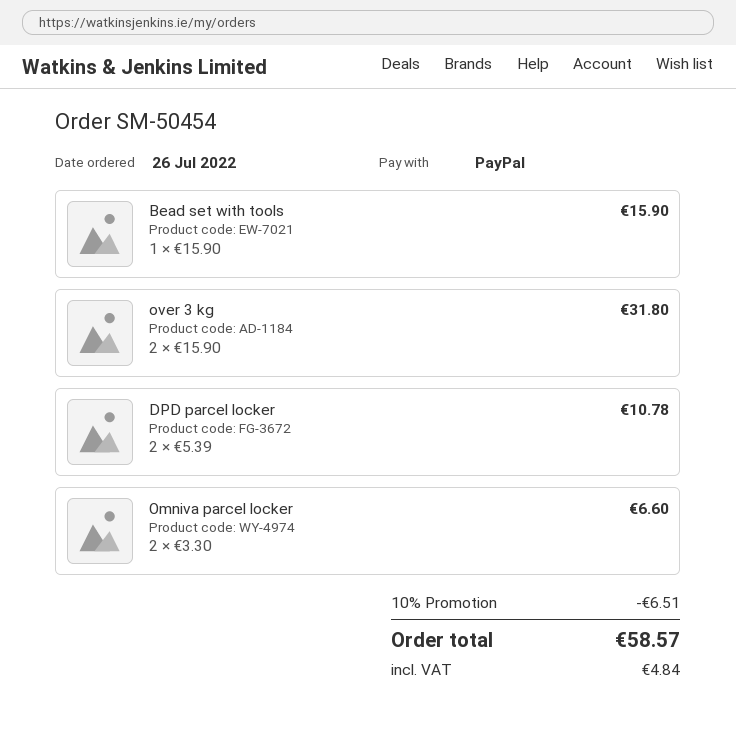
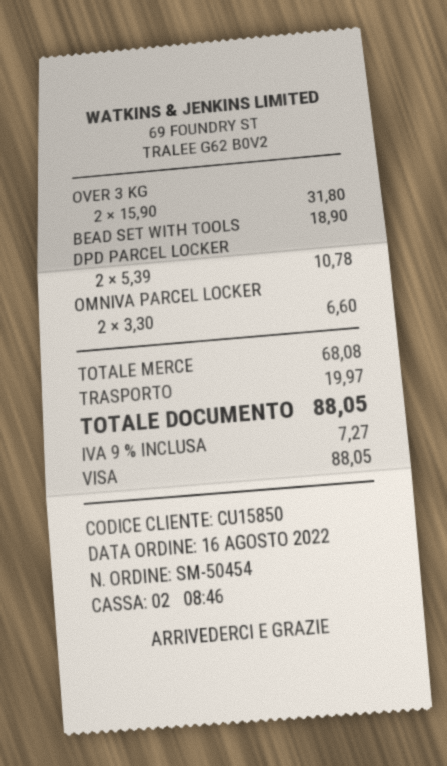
order date: 2022-07-26 -> 2022-08-16
payment method: PayPal -> Visa
Bead set with tools: 1 x 15.90 = 15.90 -> 1 x 18.90 = 18.90
discount: 10% = 6.51 -> none
shipping: none -> 19.97
tax: 4.84 -> 7.27
total: 58.57 -> 88.05

